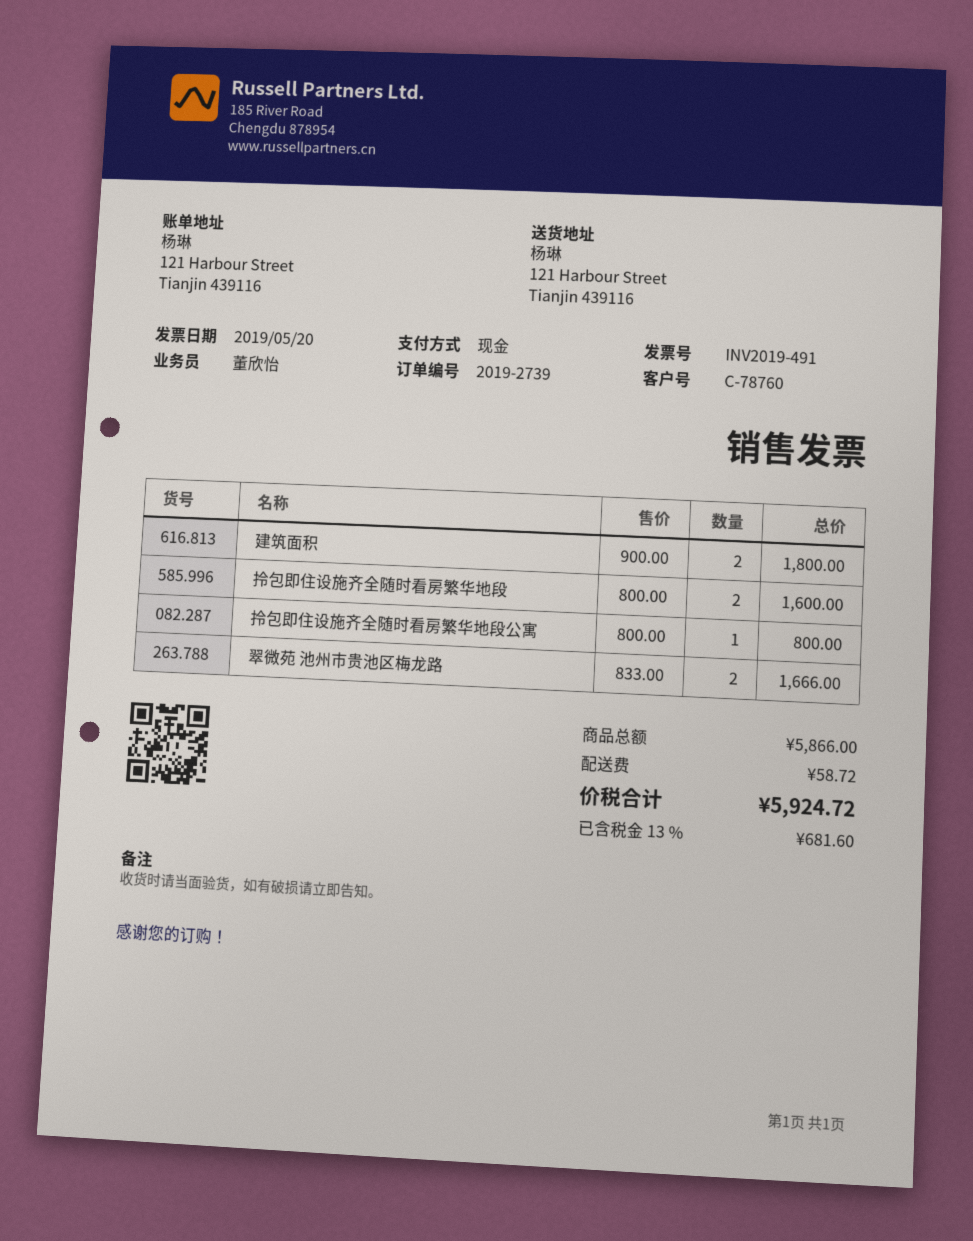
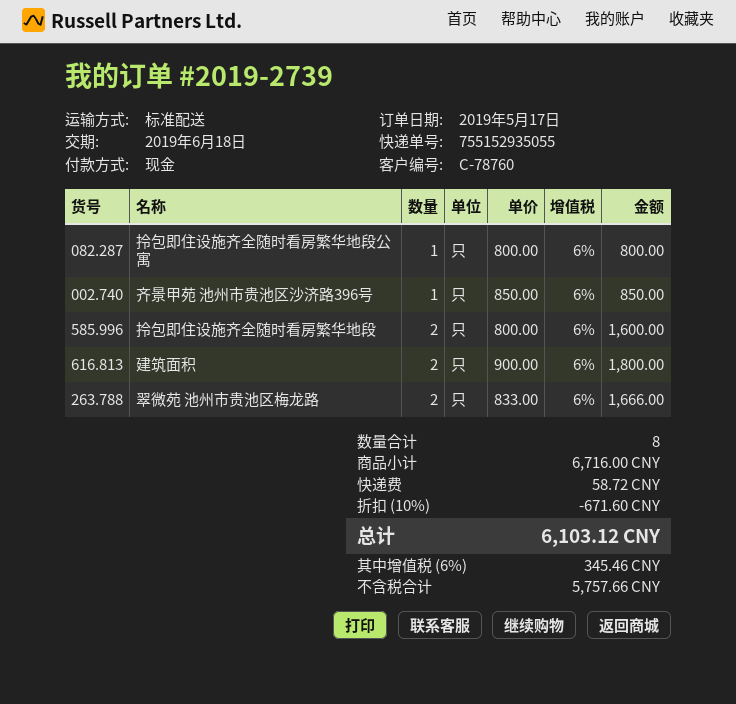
齐景甲苑 池州市贵池区沙济路396号: none -> 1 x 850.00 = 850.00
subtotal: 5866.00 -> 6716.00
discount: none -> 10% = 671.60
tax: 13% = 681.60 -> 6% = 345.46
total: 5924.72 -> 6103.12

